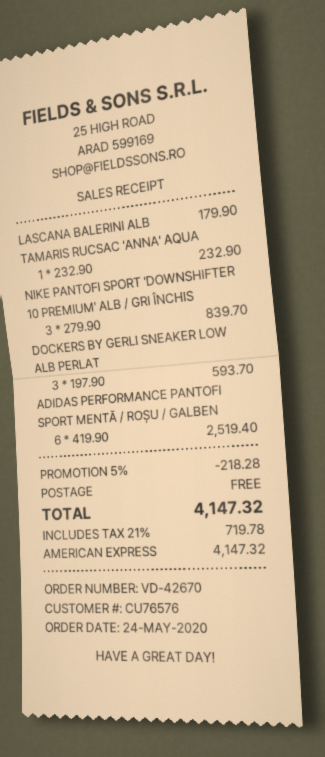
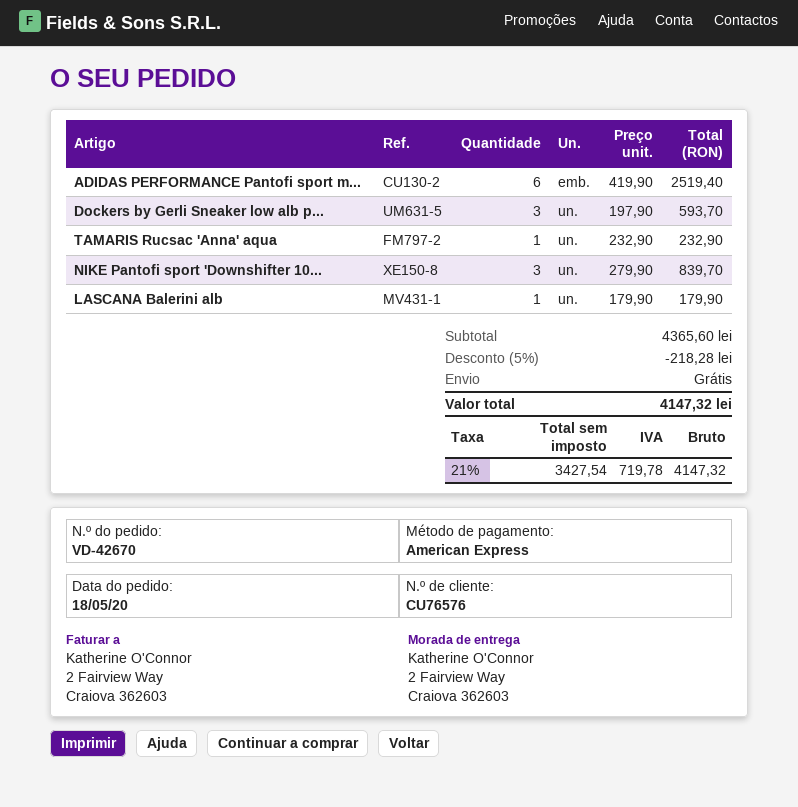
order date: 2020-05-24 -> 2020-05-18

